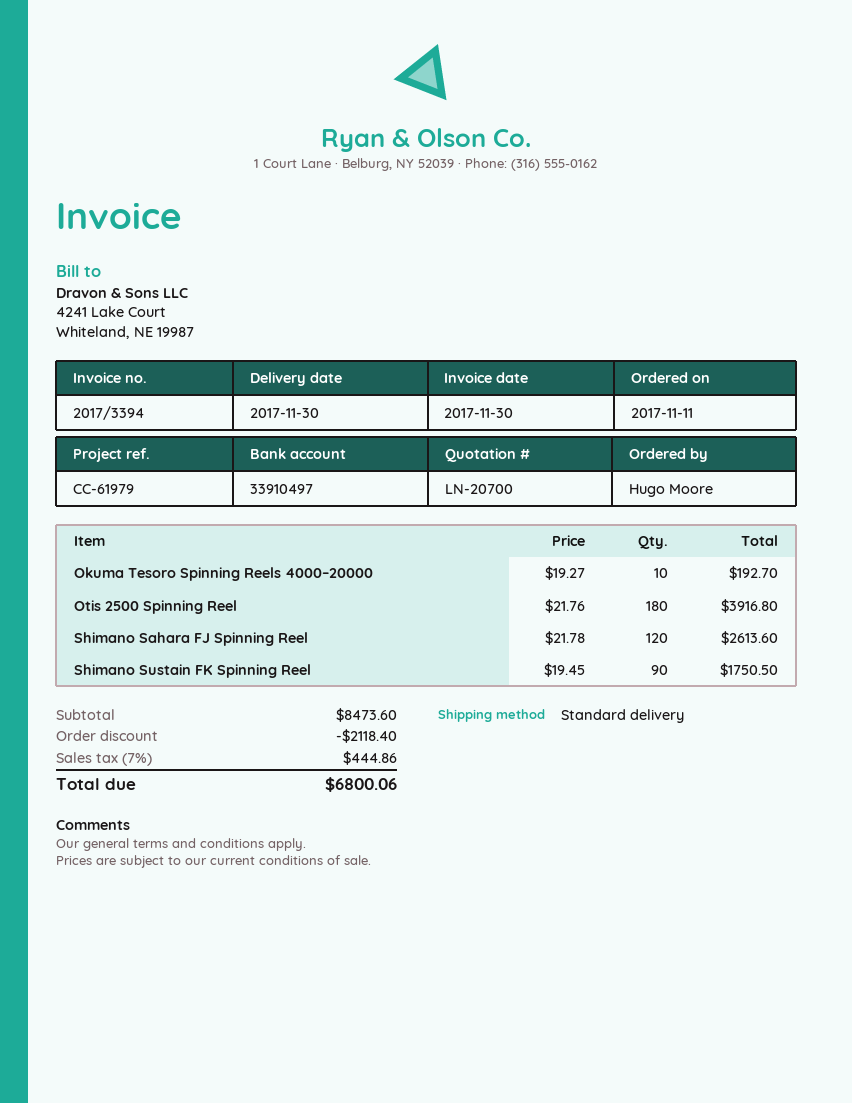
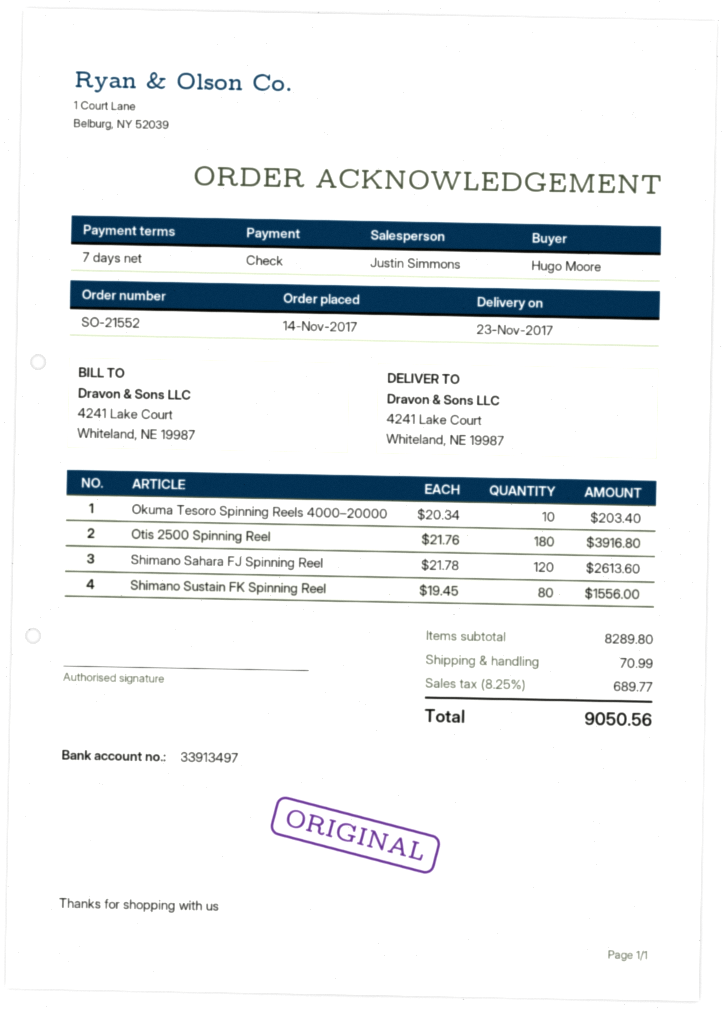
order date: 2017-11-11 -> 2017-11-14
delivery date: 2017-11-30 -> 2017-11-23
bank account: 33910497 -> 33913497
Okuma Tesoro Spinning Reels 4000–20000: 10 x 19.27 = 192.70 -> 10 x 20.34 = 203.40
Shimano Sustain FK Spinning Reel: 90 x 19.45 = 1750.50 -> 80 x 19.45 = 1556.00
subtotal: 8473.60 -> 8289.80
discount: 2118.40 -> none
shipping: none -> 70.99
tax: 7% = 444.86 -> 8.25% = 689.77
total: 6800.06 -> 9050.56

